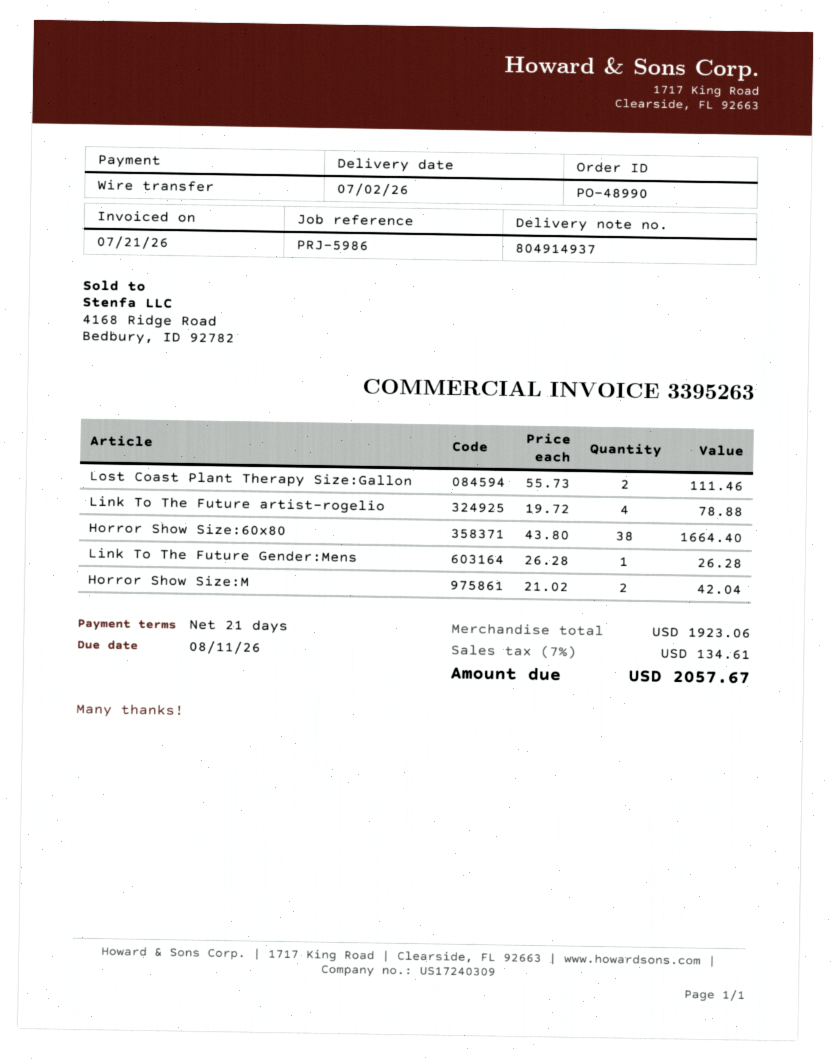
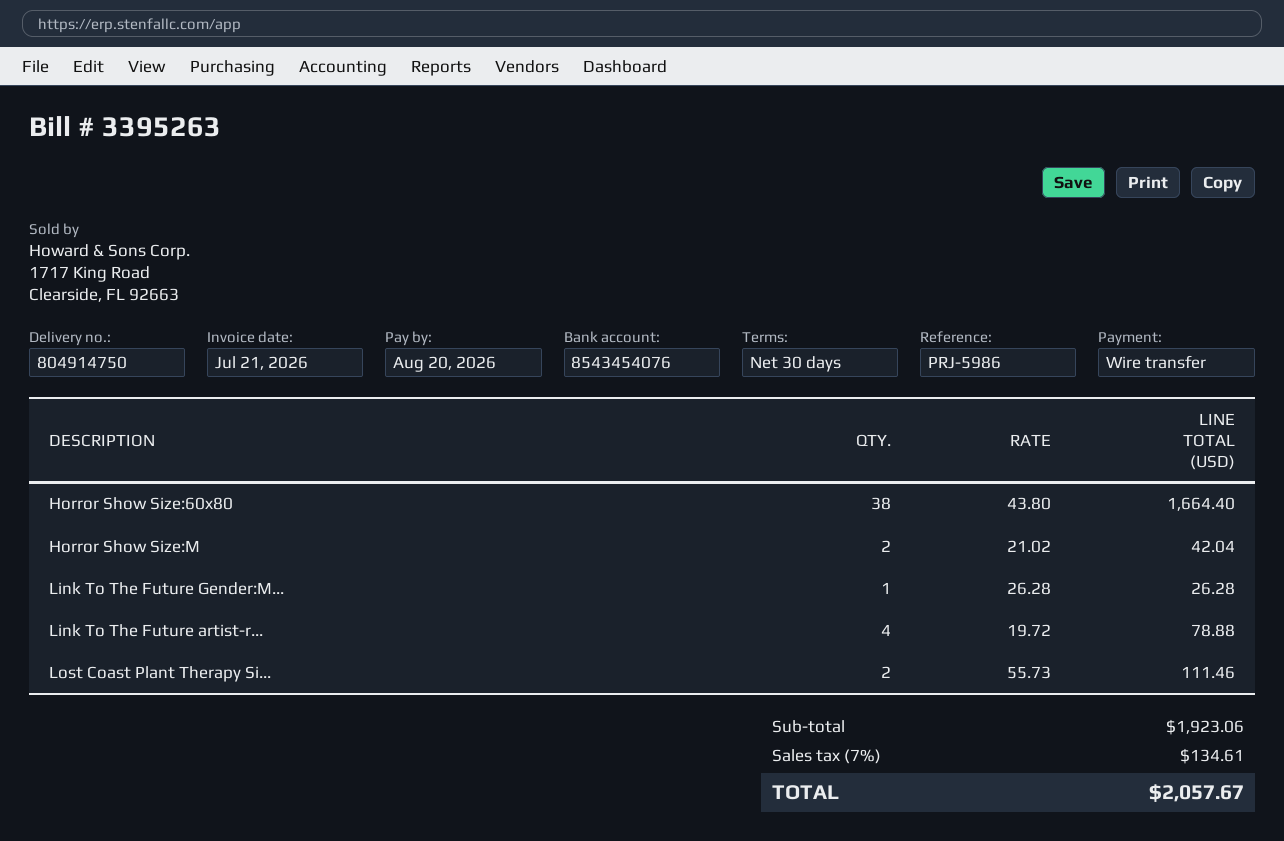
delivery note number: 804914937 -> 804914750
payment terms: 21 days -> 30 days
due date: 2026-08-11 -> 2026-08-20

